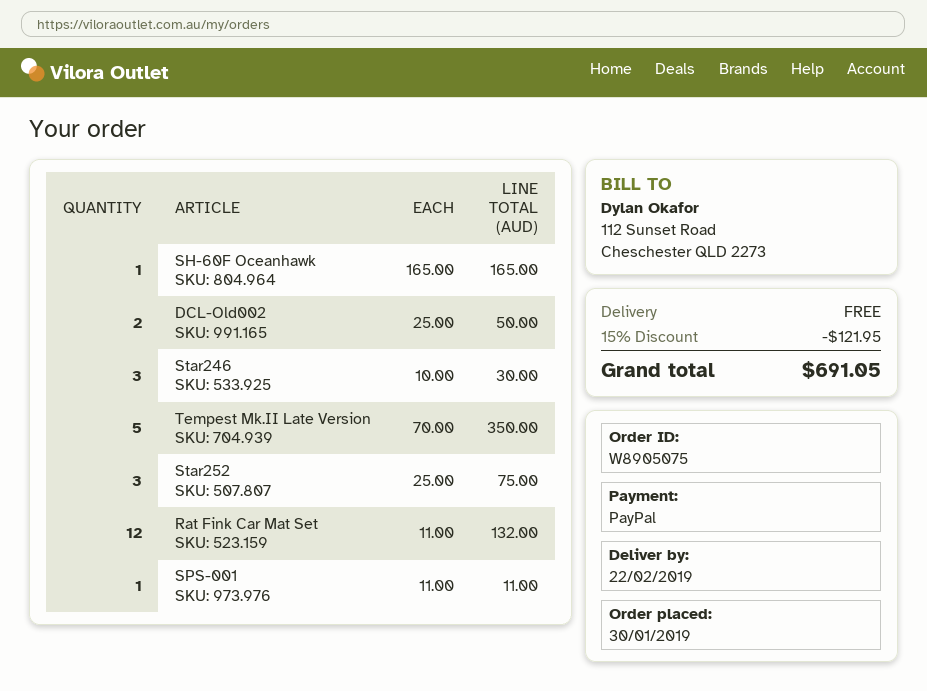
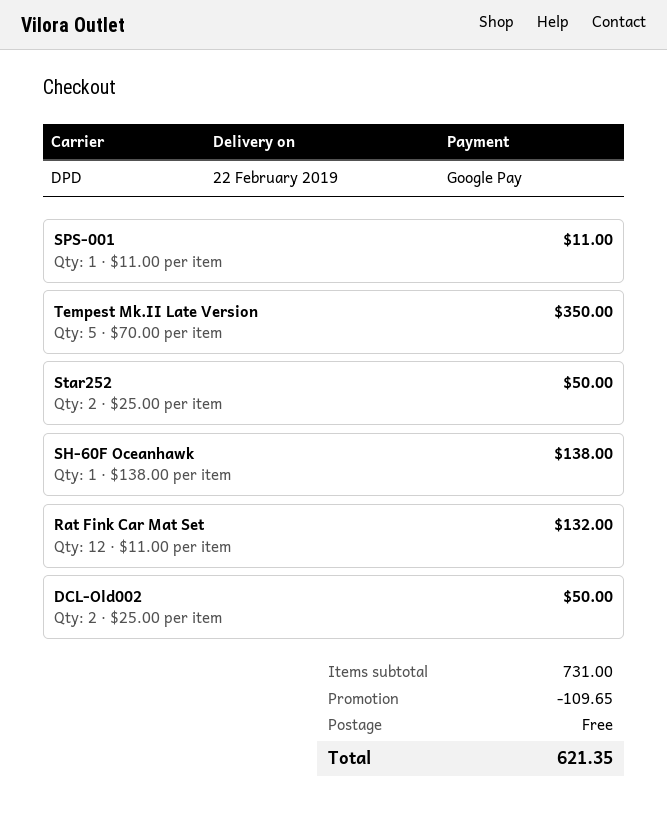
payment method: PayPal -> Google Pay
SH-60F Oceanhawk: 1 x 165.00 = 165.00 -> 1 x 138.00 = 138.00
Star246: 3 x 10.00 = 30.00 -> none
Star252: 3 x 25.00 = 75.00 -> 2 x 25.00 = 50.00
discount: 121.95 -> 109.65
total: 691.05 -> 621.35

